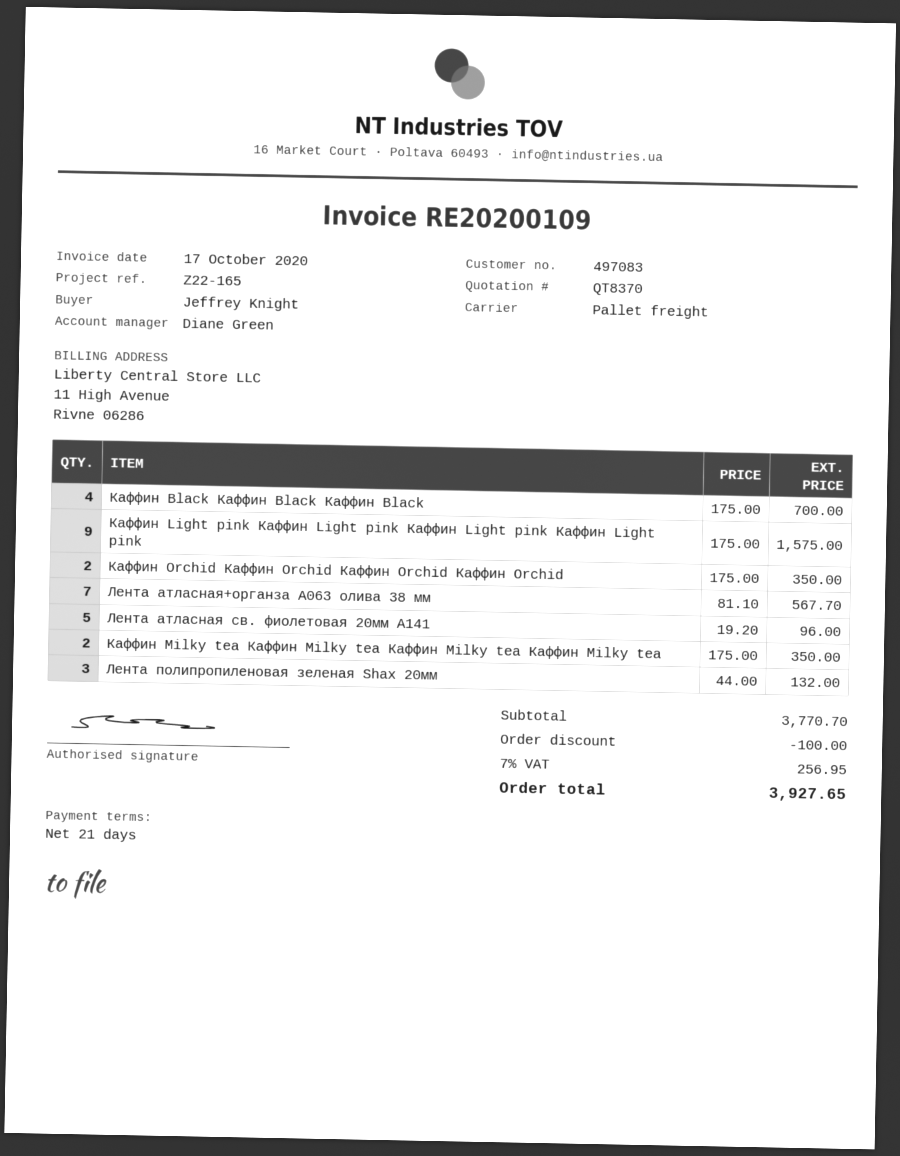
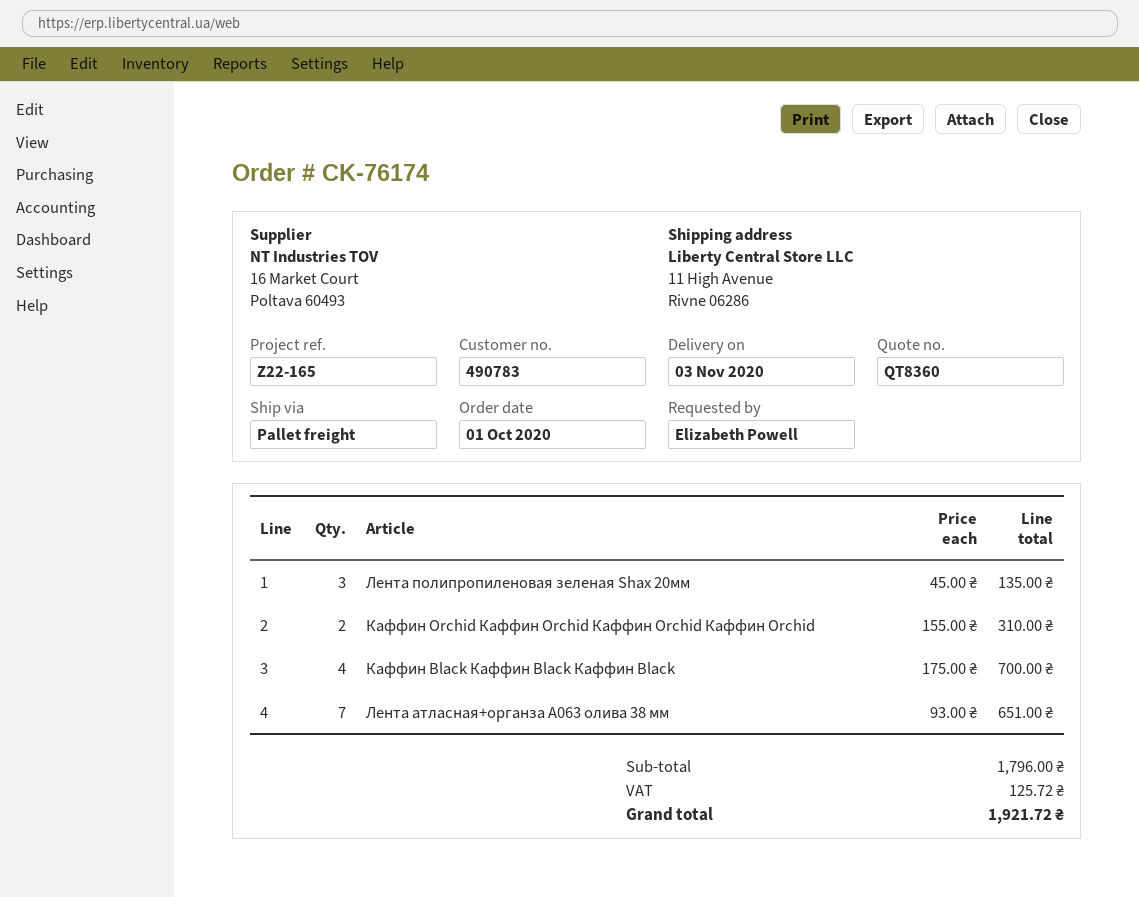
quote number: QT8370 -> QT8360
customer number: 497083 -> 490783
ordered by: Jeffrey Knight -> Elizabeth Powell
Каффин Light pink Каффин Light pink Каффин Light pink Каффин Light pink: 9 x 175.00 = 1575.00 -> none
Каффин Orchid Каффин Orchid Каффин Orchid Каффин Orchid: 2 x 175.00 = 350.00 -> 2 x 155.00 = 310.00
Лента атласная+органза А063 олива 38 мм: 7 x 81.10 = 567.70 -> 7 x 93.00 = 651.00
Лента атласная св. фиолетовая 20мм А141: 5 x 19.20 = 96.00 -> none
Каффин Milky tea Каффин Milky tea Каффин Milky tea Каффин Milky tea: 2 x 175.00 = 350.00 -> none
Лента полипропиленовая зеленая Shax 20мм: 3 x 44.00 = 132.00 -> 3 x 45.00 = 135.00
subtotal: 3770.70 -> 1796.00
discount: 100.00 -> none
tax: 256.95 -> 125.72
total: 3927.65 -> 1921.72

